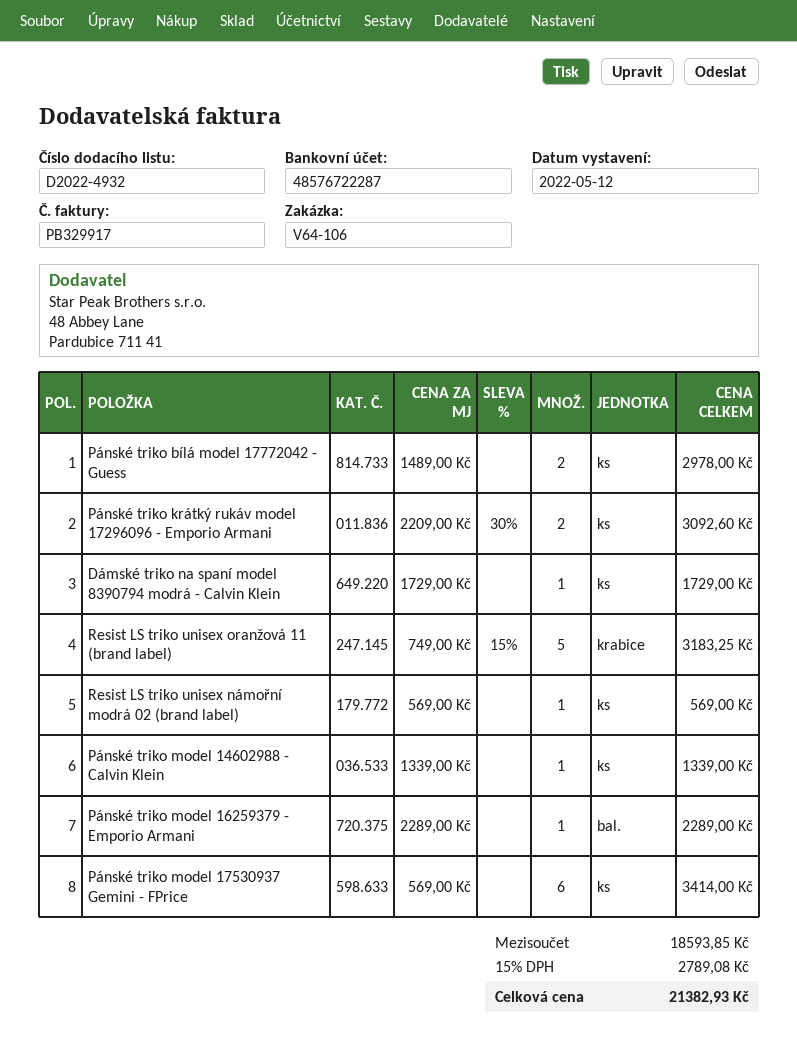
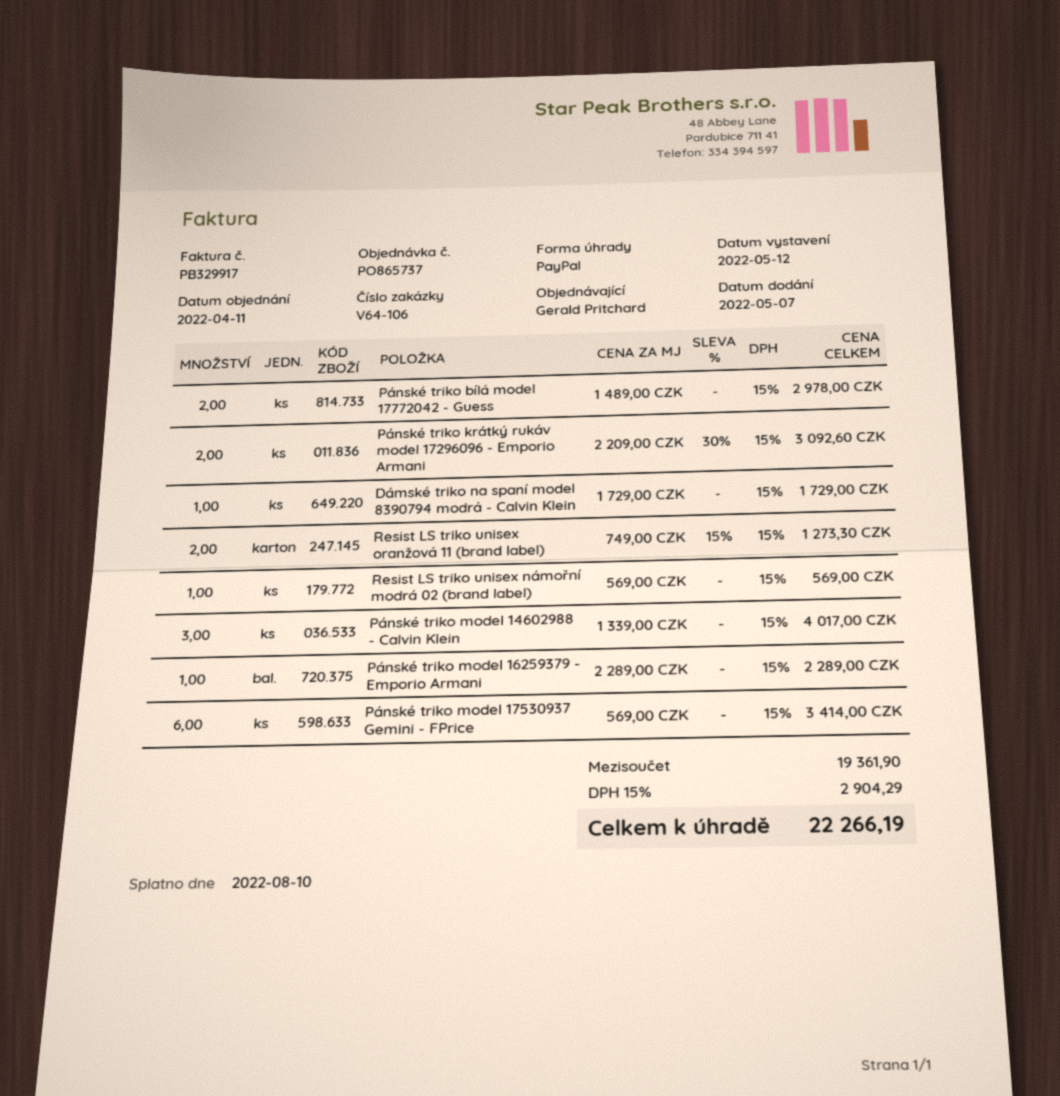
Resist LS triko unisex oranžová 11 (brand label): 5 x 749.00 - 15% = 3183.25 -> 2 x 749.00 - 15% = 1273.30
Pánské triko model 14602988 - Calvin Klein: 1 x 1339.00 = 1339.00 -> 3 x 1339.00 = 4017.00
subtotal: 18593.85 -> 19361.90
tax: 15% = 2789.08 -> 15% = 2904.29
total: 21382.93 -> 22266.19

